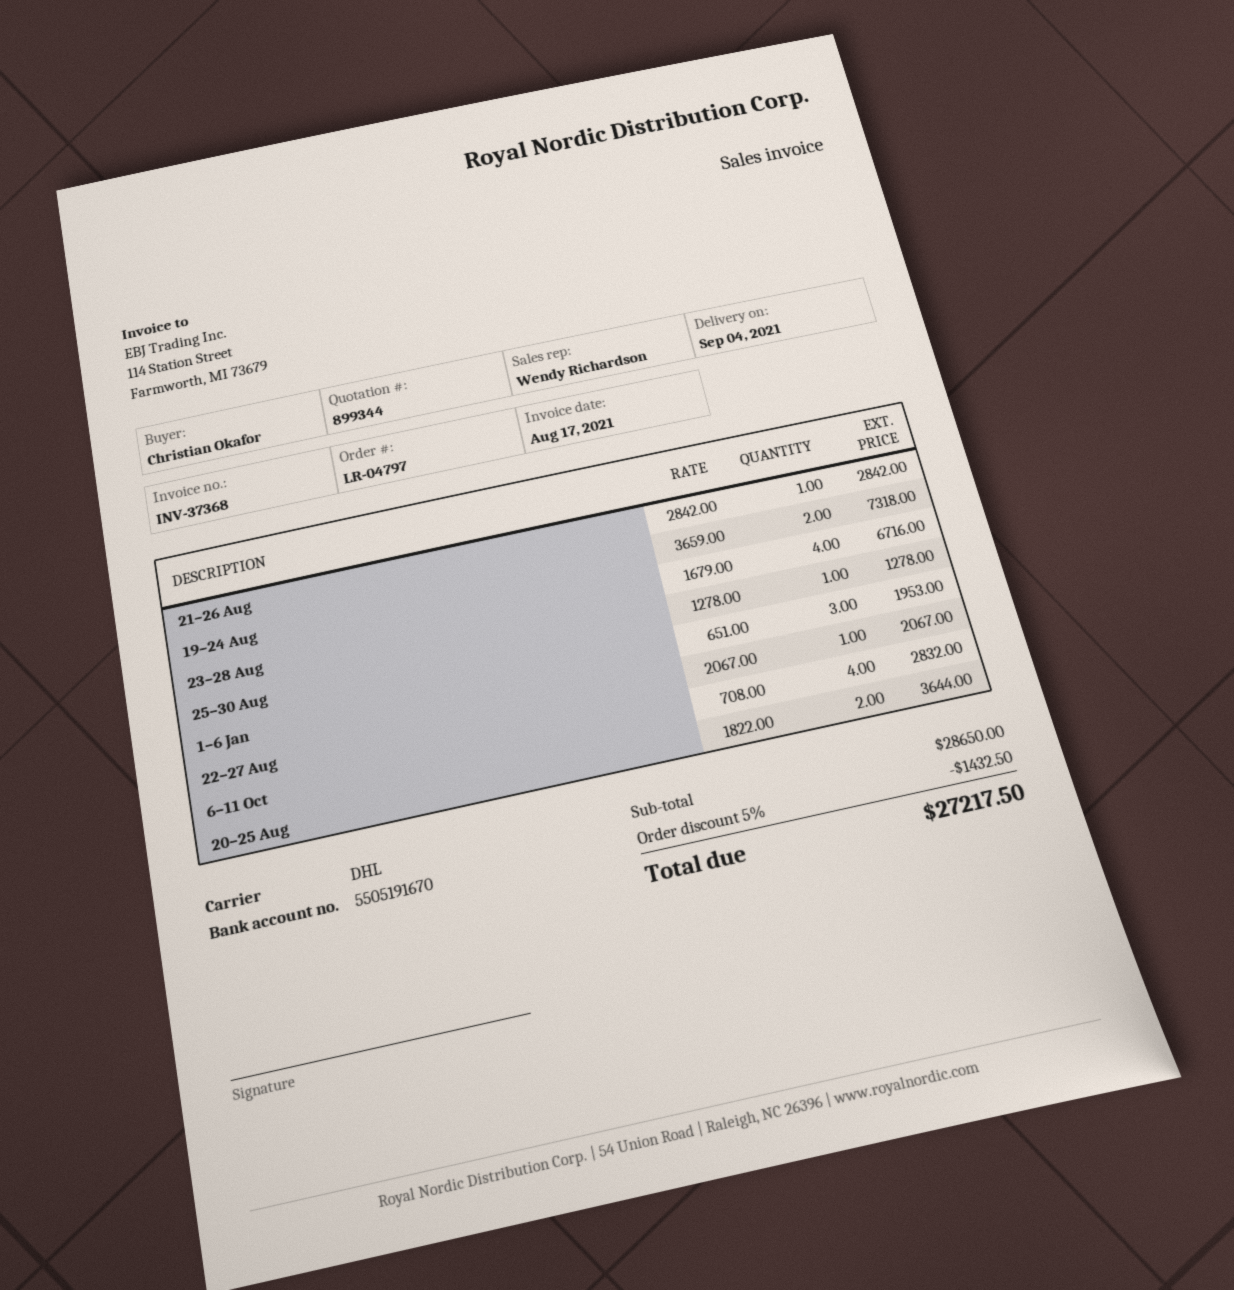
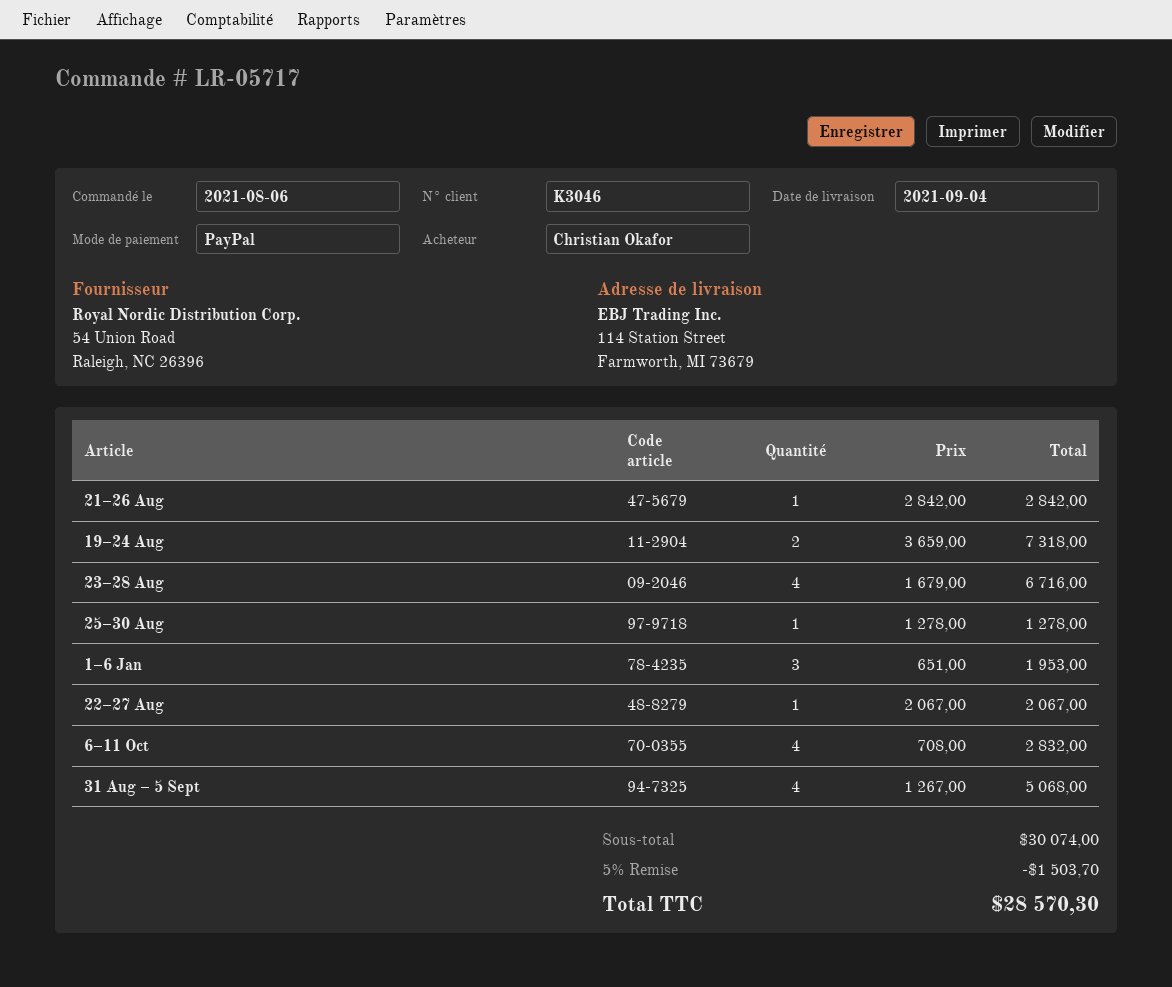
order number: LR-04797 -> LR-05717
20–25 Aug: 2 x 1822.00 = 3644.00 -> none
31 Aug – 5 Sept: none -> 4 x 1267.00 = 5068.00
subtotal: 28650.00 -> 30074.00
discount: 5% = 1432.50 -> 5% = 1503.70
total: 27217.50 -> 28570.30

